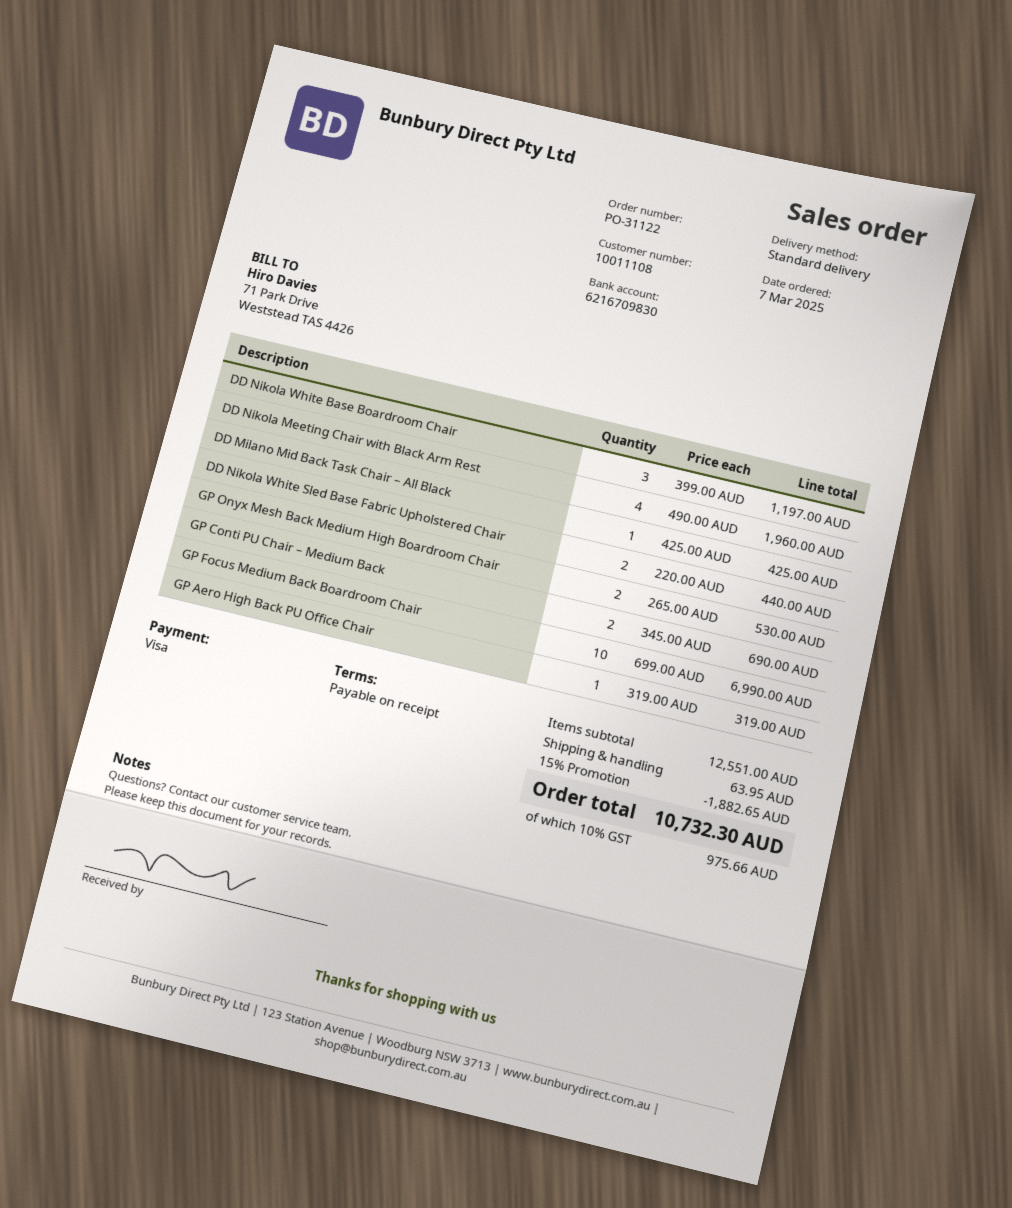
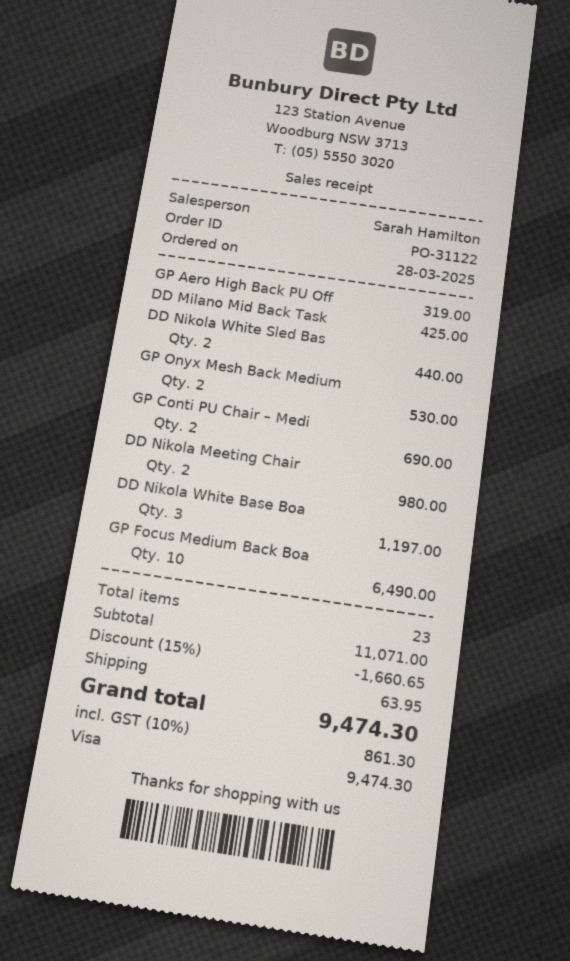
order date: 2025-03-07 -> 2025-03-28
DD Nikola Meeting Chair with Black Arm Rest: 4 for 1960.00 -> 2 for 980.00
GP Focus Medium Back Boardroom Chair: 10 for 6990.00 -> 10 for 6490.00
subtotal: 12551.00 -> 11071.00
discount: 15% = 1882.65 -> 15% = 1660.65
tax: 10% = 975.66 -> 10% = 861.30
total: 10732.30 -> 9474.30

